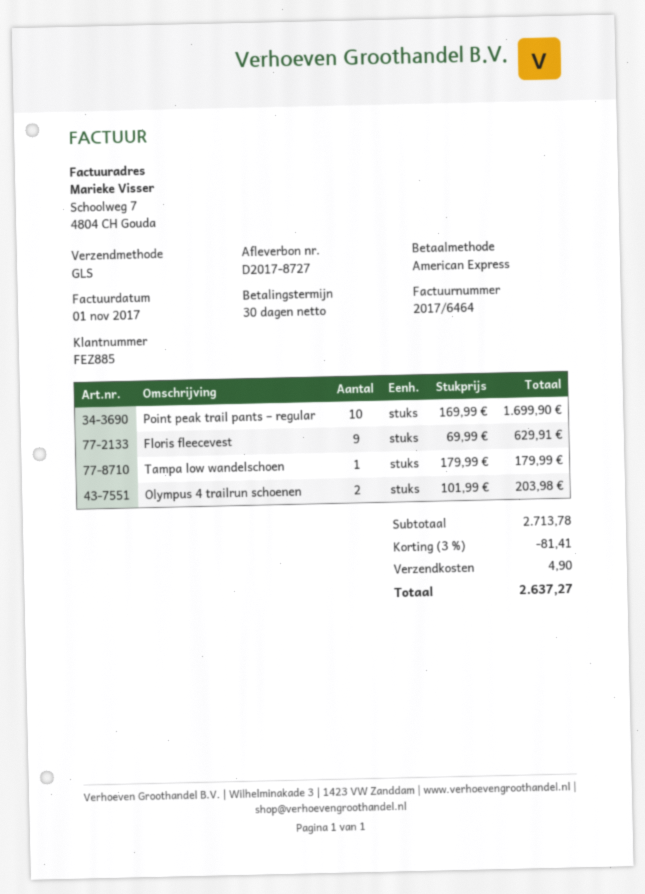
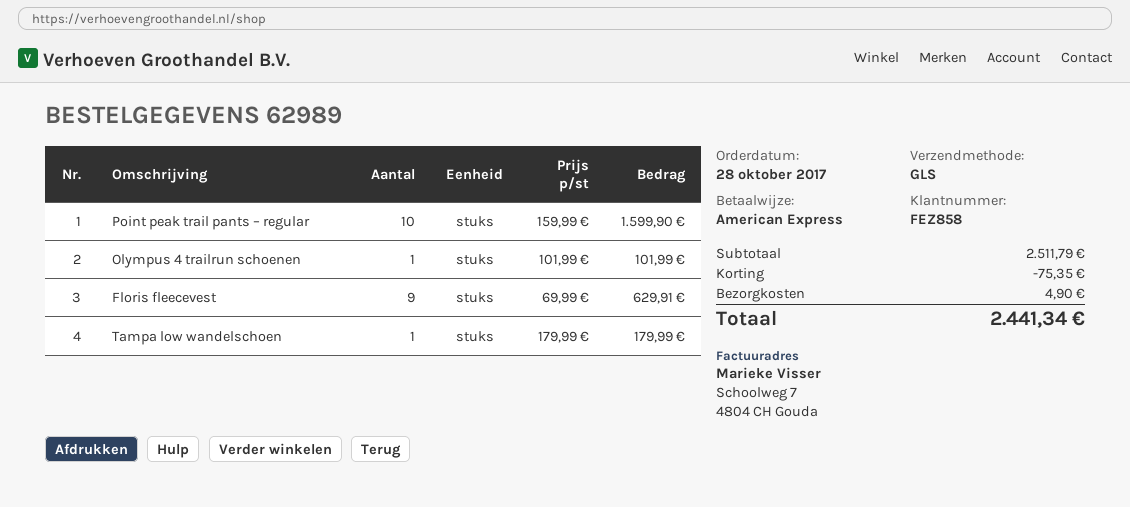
customer number: FEZ885 -> FEZ858
Point peak trail pants – regular: 10 x 169.99 = 1699.90 -> 10 x 159.99 = 1599.90
Olympus 4 trailrun schoenen: 2 x 101.99 = 203.98 -> 1 x 101.99 = 101.99
subtotal: 2713.78 -> 2511.79
discount: 81.41 -> 75.35
total: 2637.27 -> 2441.34

